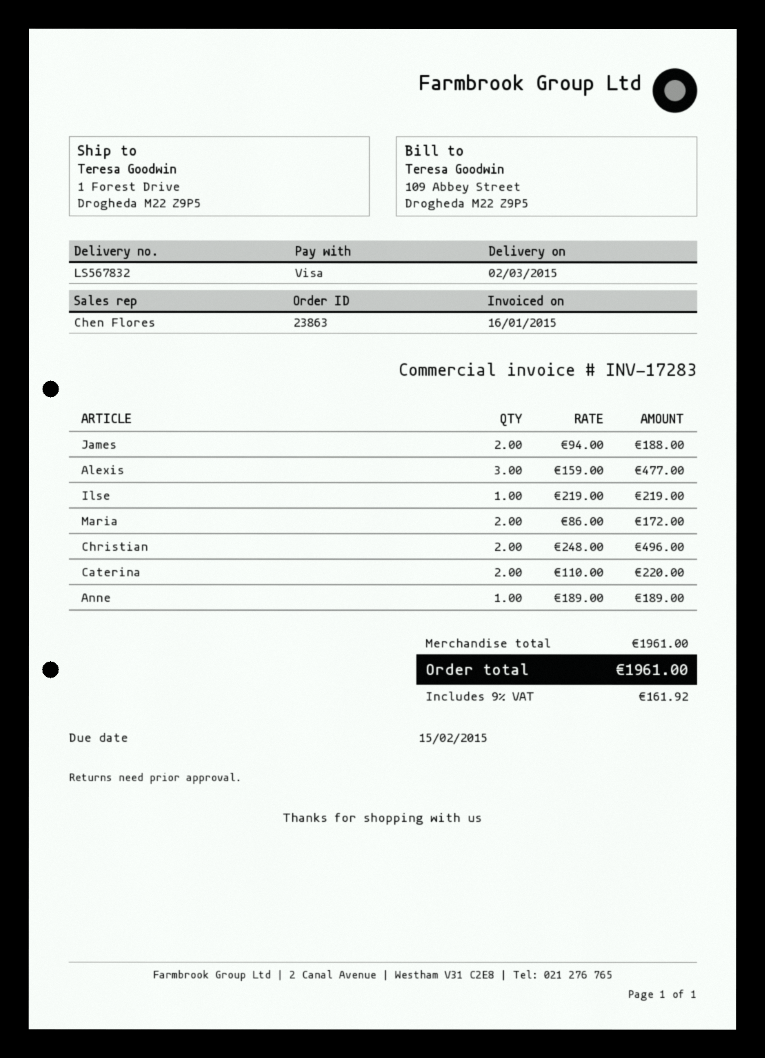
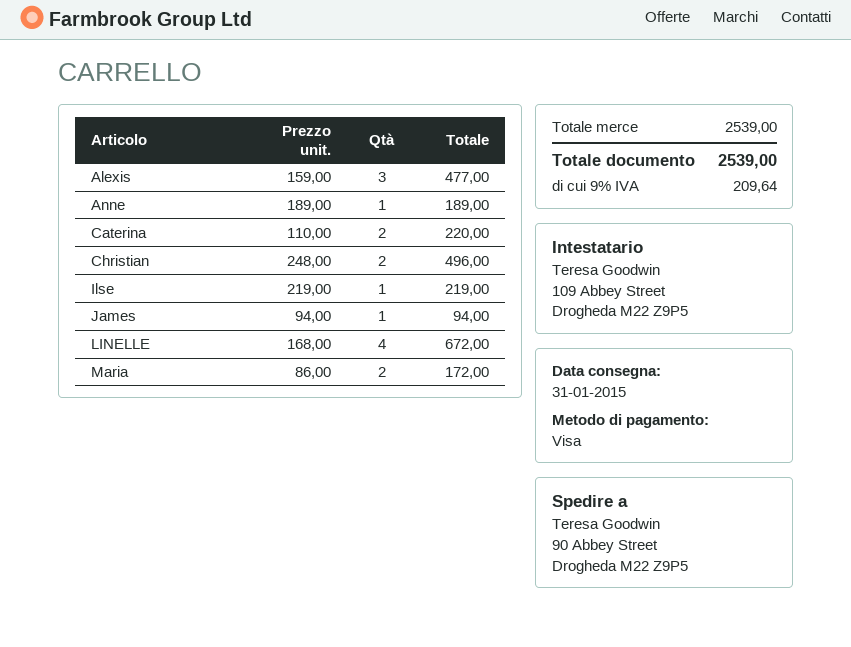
delivery date: 2015-03-02 -> 2015-01-31
ship to: 1 Forest Drive, Drogheda M22 Z9P5 -> 90 Abbey Street, Drogheda M22 Z9P5
James: 2 x 94.00 = 188.00 -> 1 x 94.00 = 94.00
LINELLE: none -> 4 x 168.00 = 672.00
subtotal: 1961.00 -> 2539.00
tax: 9% = 161.92 -> 9% = 209.64
total: 1961.00 -> 2539.00

